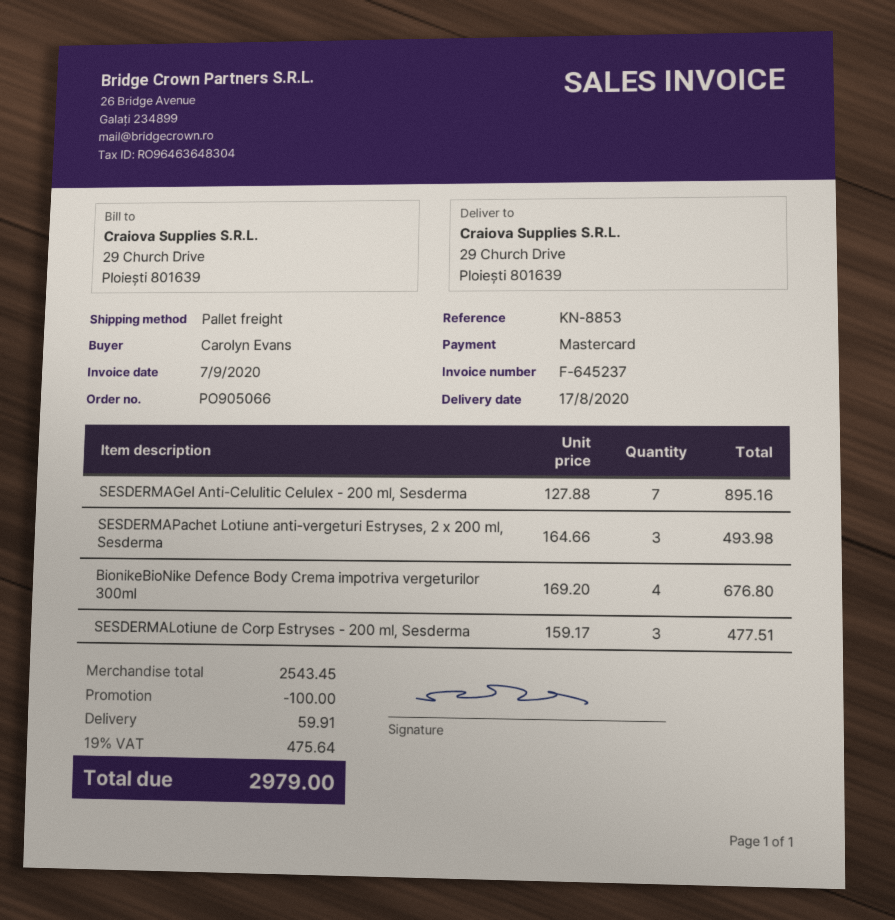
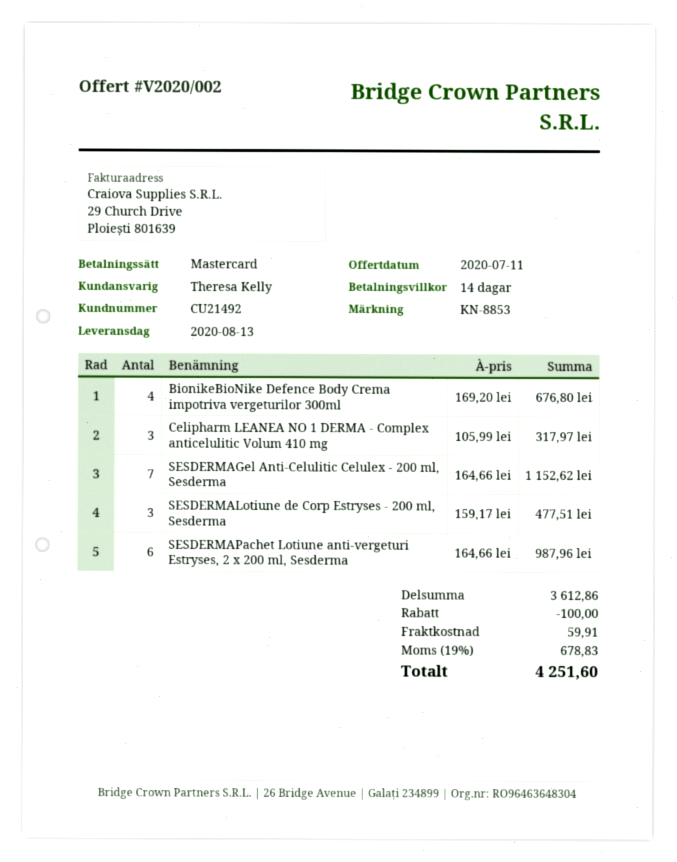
delivery date: 2020-08-17 -> 2020-08-13
SESDERMAGel Anti-Celulitic Celulex - 200 ml, Sesderma: 7 x 127.88 = 895.16 -> 7 x 164.66 = 1152.62
SESDERMAPachet Lotiune anti-vergeturi Estryses, 2 x 200 ml, Sesderma: 3 x 164.66 = 493.98 -> 6 x 164.66 = 987.96
Celipharm LEANEA NO 1 DERMA - Complex anticelulitic Volum 410 mg: none -> 3 x 105.99 = 317.97
subtotal: 2543.45 -> 3612.86
tax: 19% = 475.64 -> 19% = 678.83
total: 2979.00 -> 4251.60

